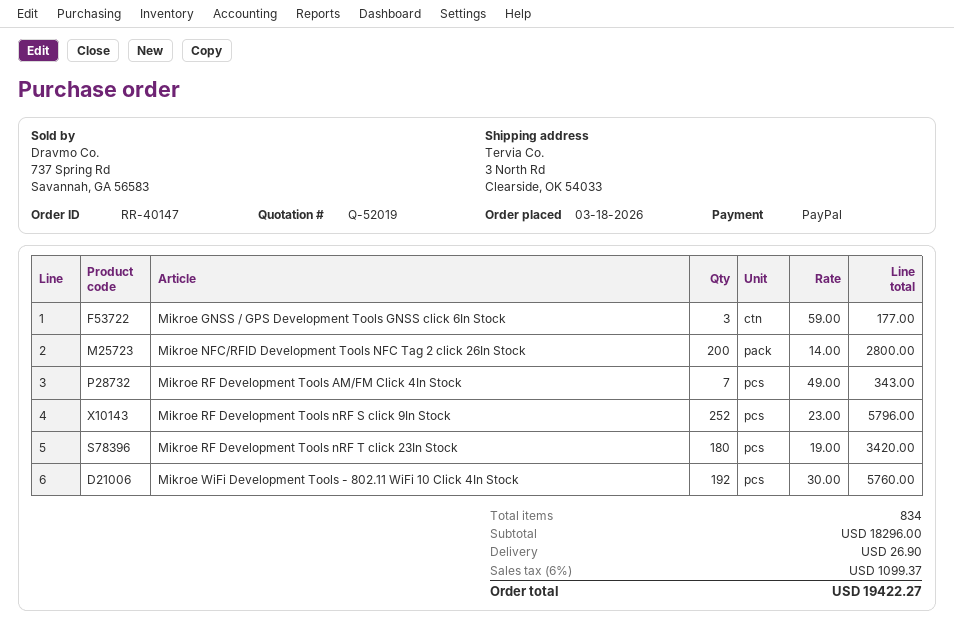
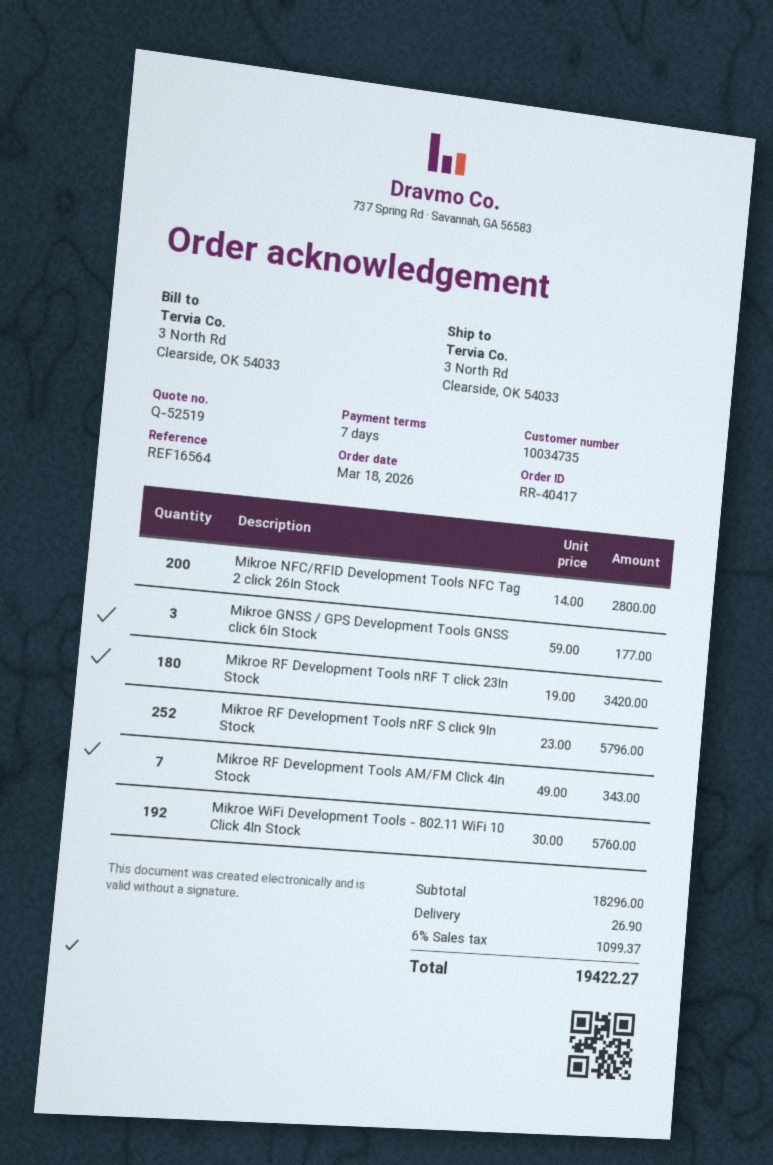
quote number: Q-52019 -> Q-52519
order number: RR-40147 -> RR-40417

